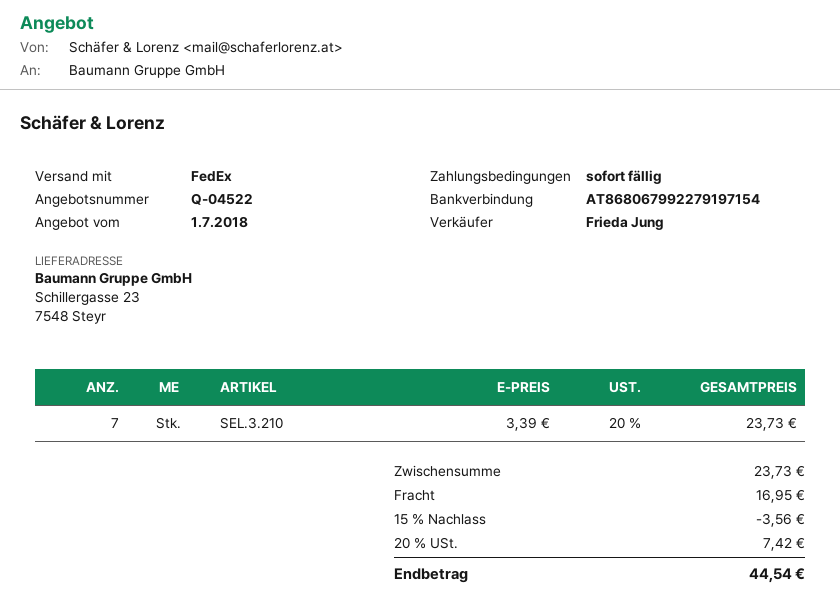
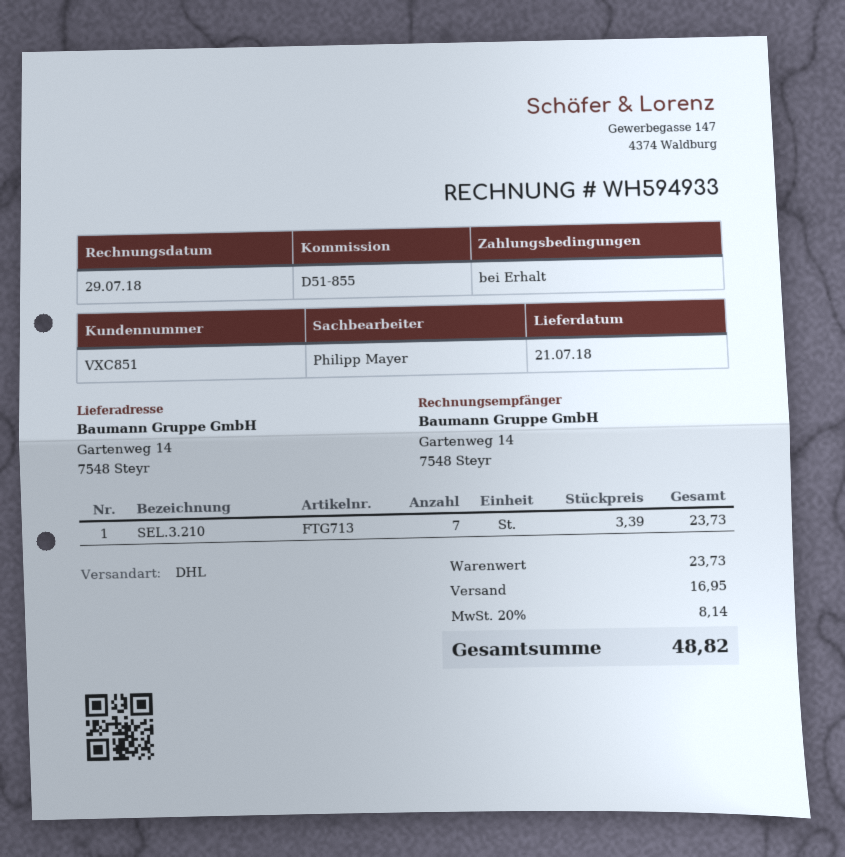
sales rep: Frieda Jung -> Philipp Mayer
shipping method: FedEx -> DHL
ship to: Schillergasse 23, 7548 Steyr -> Gartenweg 14, 7548 Steyr
discount: 15% = 3.56 -> none
tax: 20% = 7.42 -> 20% = 8.14
total: 44.54 -> 48.82

